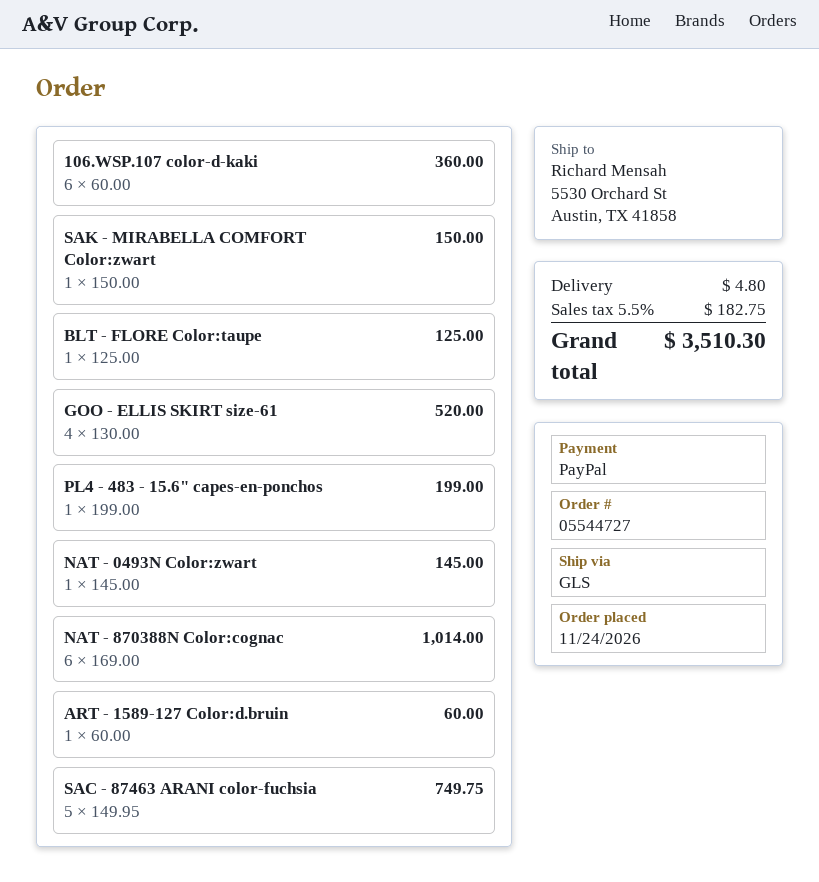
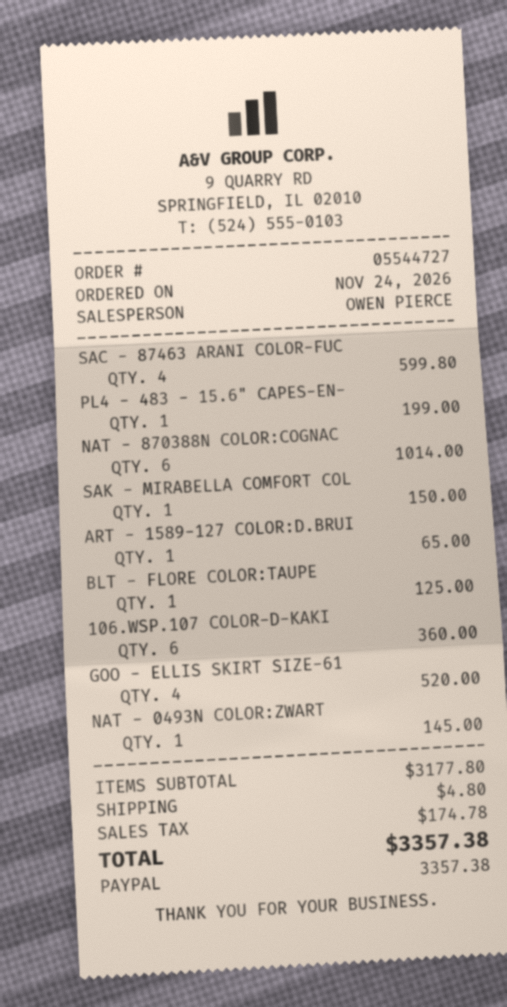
ART - 1589-127 Color:d.bruin: 1 for 60.00 -> 1 for 65.00
SAC - 87463 ARANI color-fuchsia: 5 for 749.75 -> 4 for 599.80
tax: 182.75 -> 174.78
total: 3510.30 -> 3357.38

